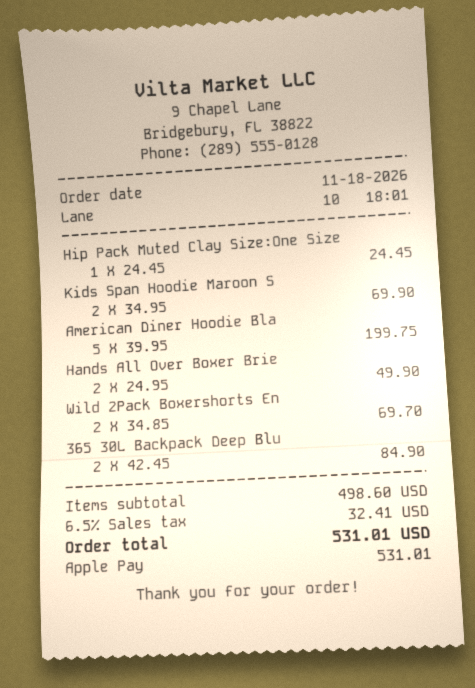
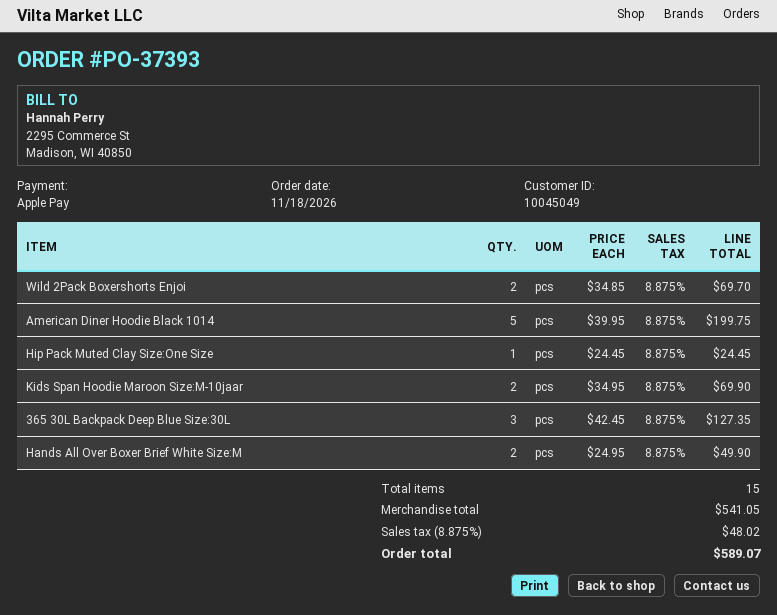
365 30L Backpack Deep Blu: 2 x 42.45 = 84.90 -> 3 x 42.45 = 127.35
subtotal: 498.60 -> 541.05
tax: 6.5% = 32.41 -> 8.875% = 48.02
total: 531.01 -> 589.07

